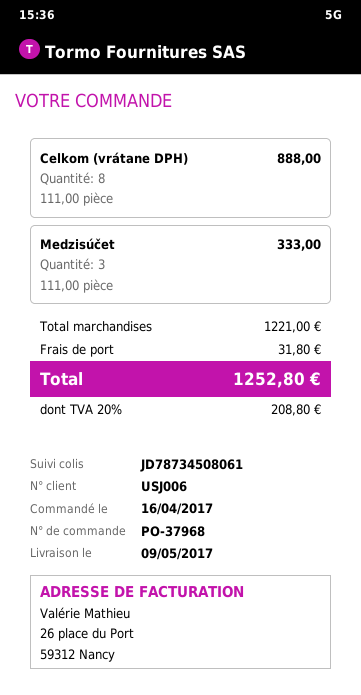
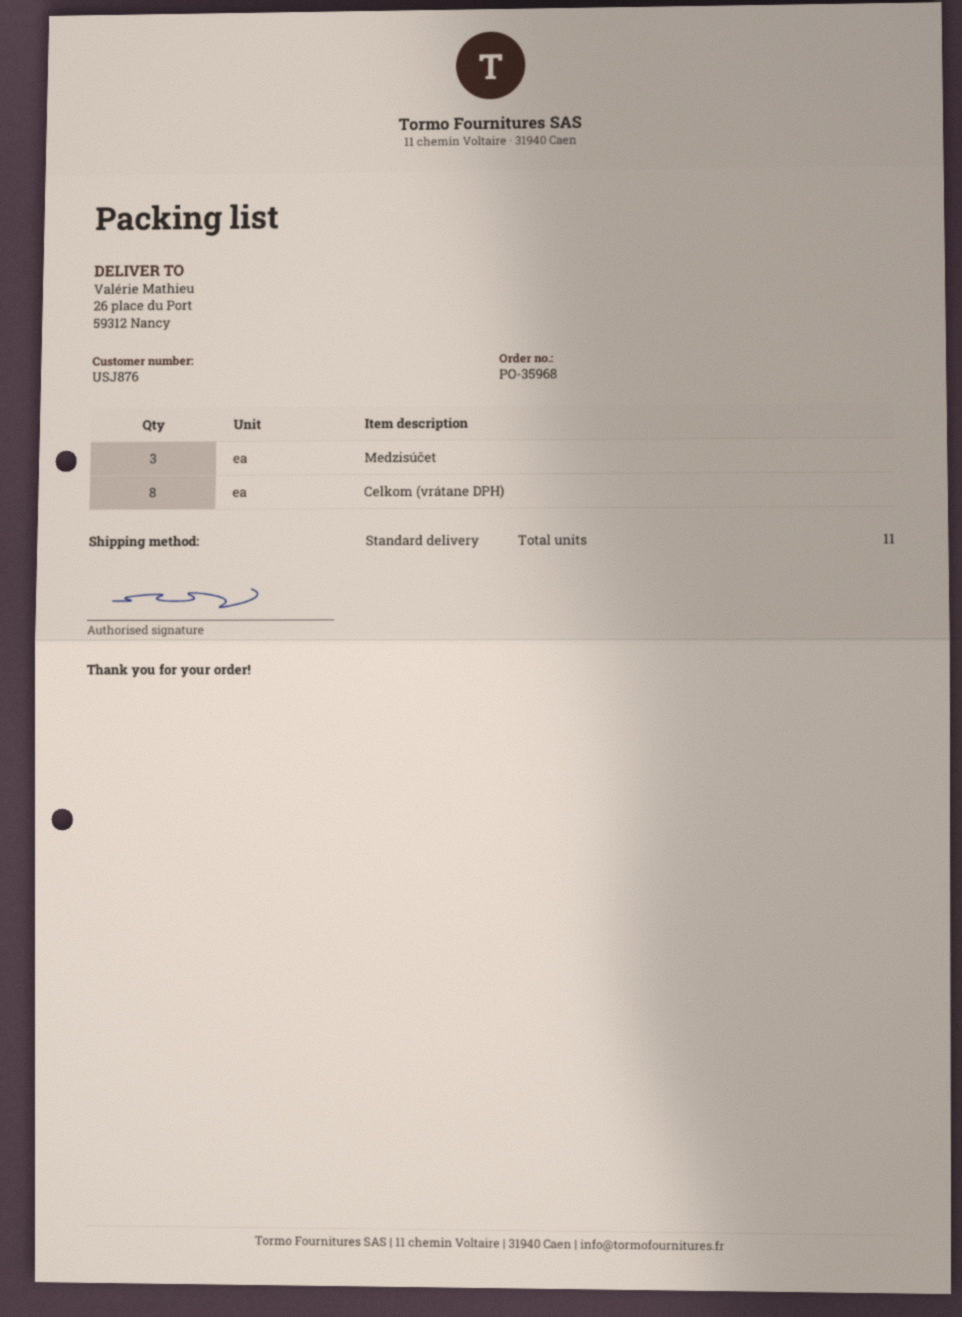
order number: PO-37968 -> PO-35968
customer number: USJ006 -> USJ876

